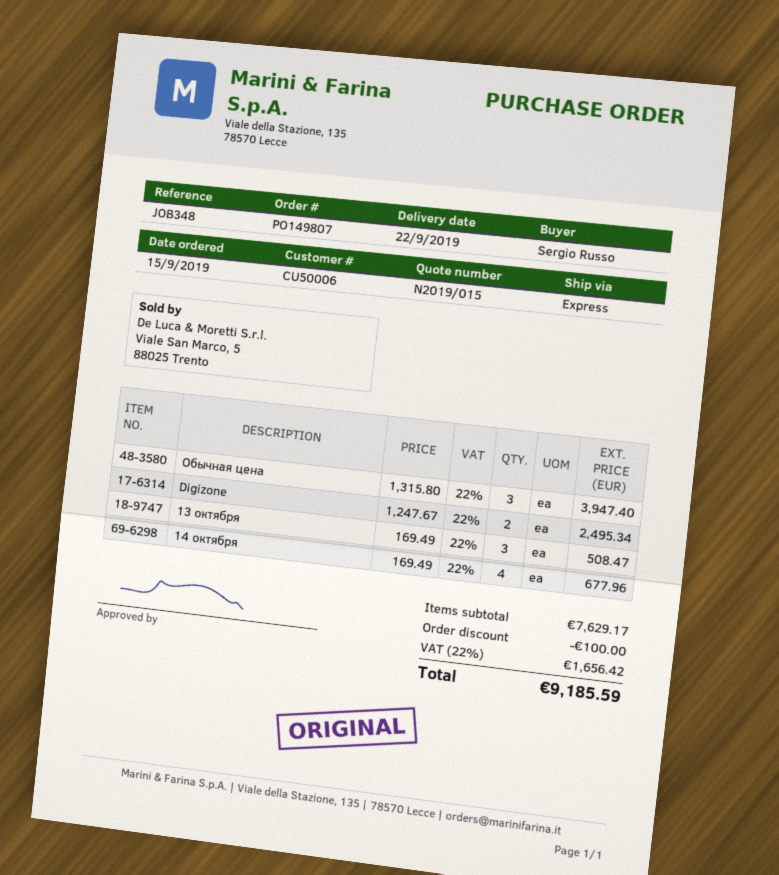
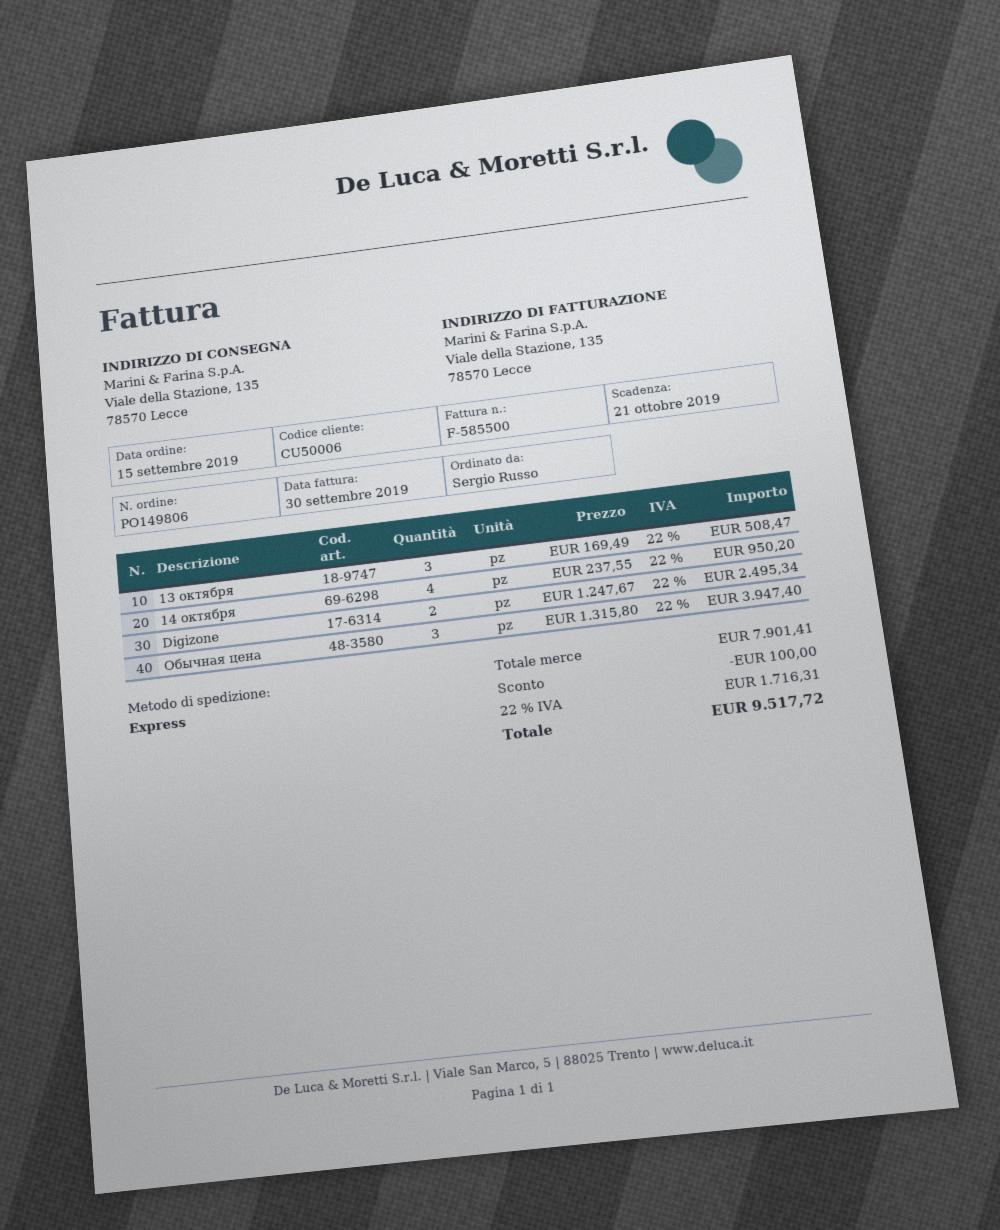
order number: PO149807 -> PO149806
14 октября: 4 x 169.49 = 677.96 -> 4 x 237.55 = 950.20
subtotal: 7629.17 -> 7901.41
tax: 22% = 1656.42 -> 22% = 1716.31
total: 9185.59 -> 9517.72

